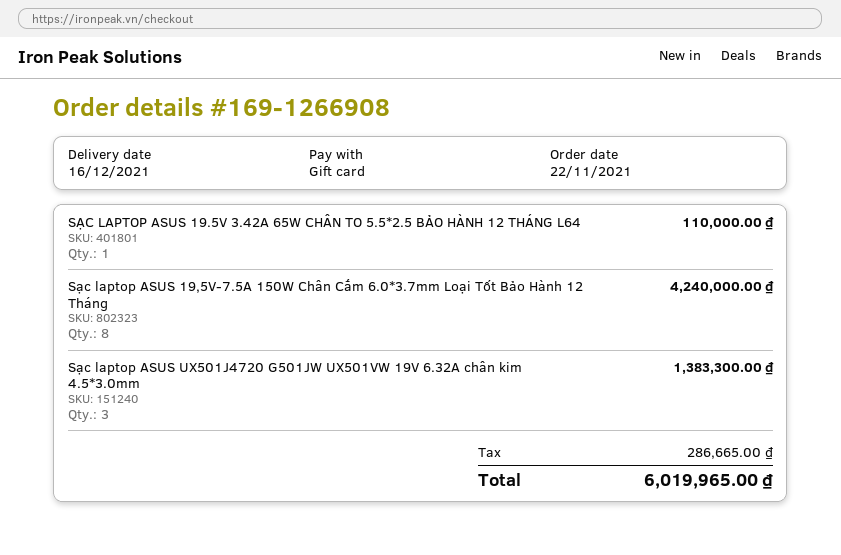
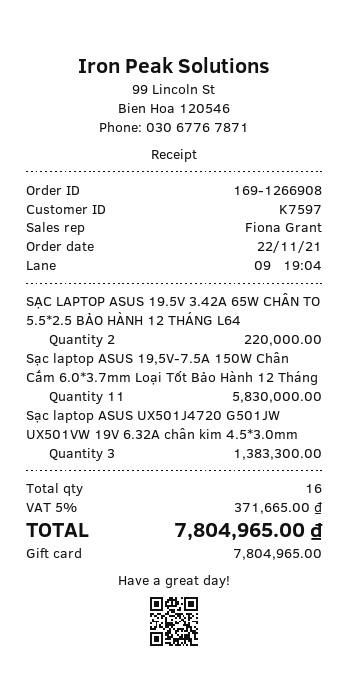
SẠC LAPTOP ASUS 19.5V 3.42A 65W CHÂN TO 5.5*2.5 BẢO HÀNH 12 THÁNG L64: 1 for 110000.00 -> 2 for 220000.00
Sạc laptop ASUS 19,5V-7.5A 150W Chân Cắm 6.0*3.7mm Loại Tốt Bảo Hành 12 Tháng: 8 for 4240000.00 -> 11 for 5830000.00
tax: 286665.00 -> 371665.00
total: 6019965.00 -> 7804965.00

